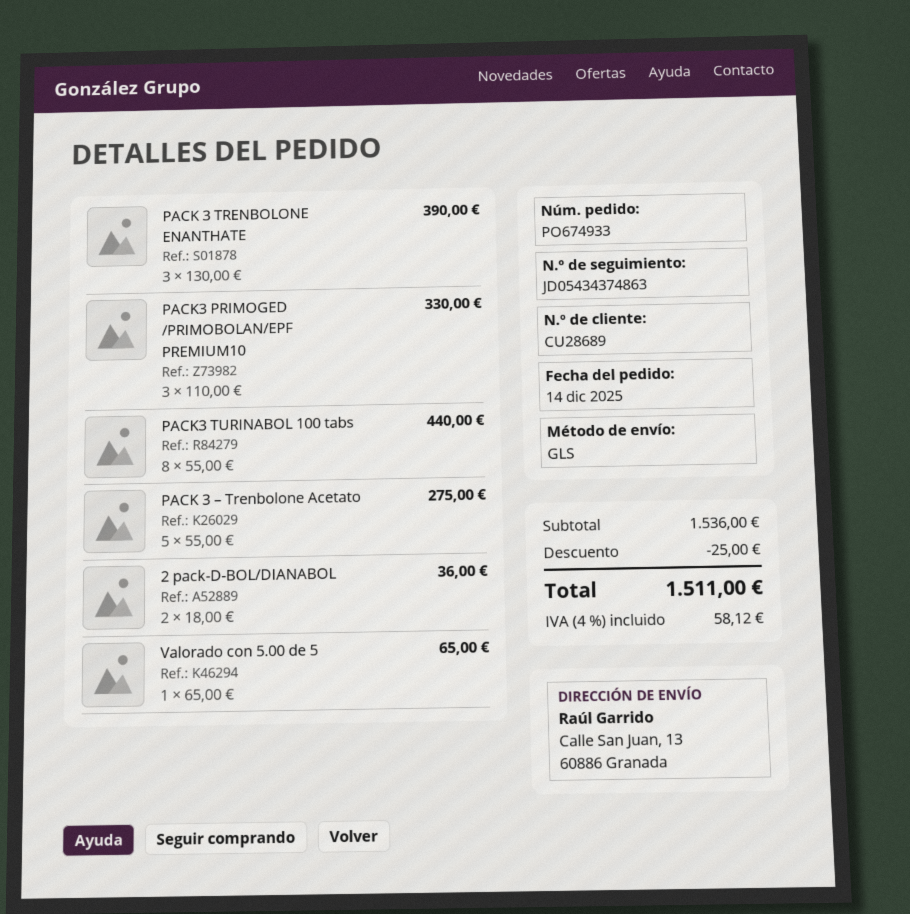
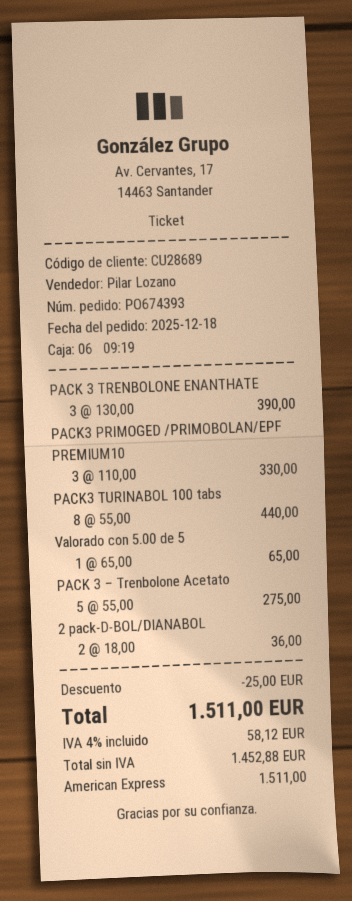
order number: PO674933 -> PO674393
order date: 2025-12-14 -> 2025-12-18

